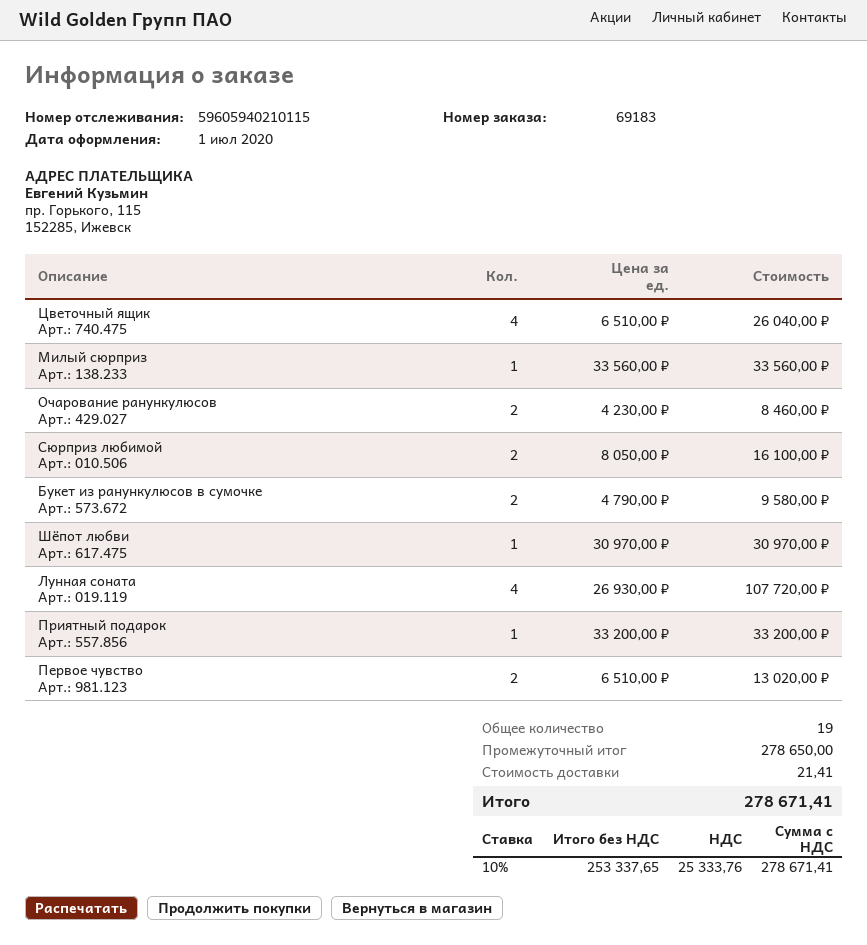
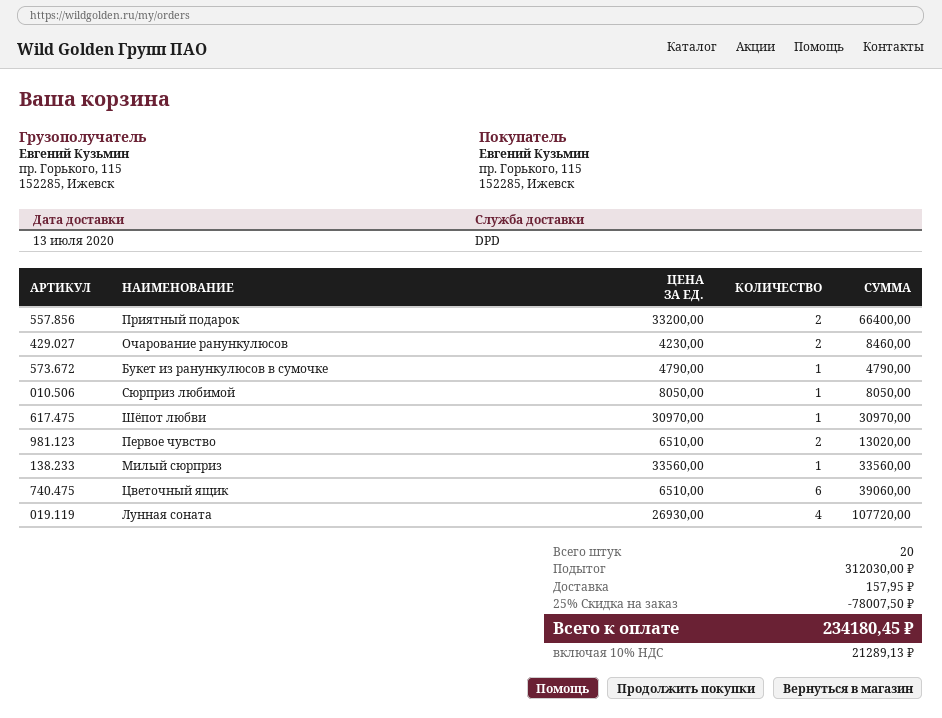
Цветочный ящик: 4 x 6510.00 = 26040.00 -> 6 x 6510.00 = 39060.00
Сюрприз любимой: 2 x 8050.00 = 16100.00 -> 1 x 8050.00 = 8050.00
Букет из ранункулюсов в сумочке: 2 x 4790.00 = 9580.00 -> 1 x 4790.00 = 4790.00
Приятный подарок: 1 x 33200.00 = 33200.00 -> 2 x 33200.00 = 66400.00
total quantity: 19 -> 20
subtotal: 278650.00 -> 312030.00
discount: none -> 25% = 78007.50
shipping: 21.41 -> 157.95
tax: 10% = 25333.76 -> 10% = 21289.13
total: 278671.41 -> 234180.45

